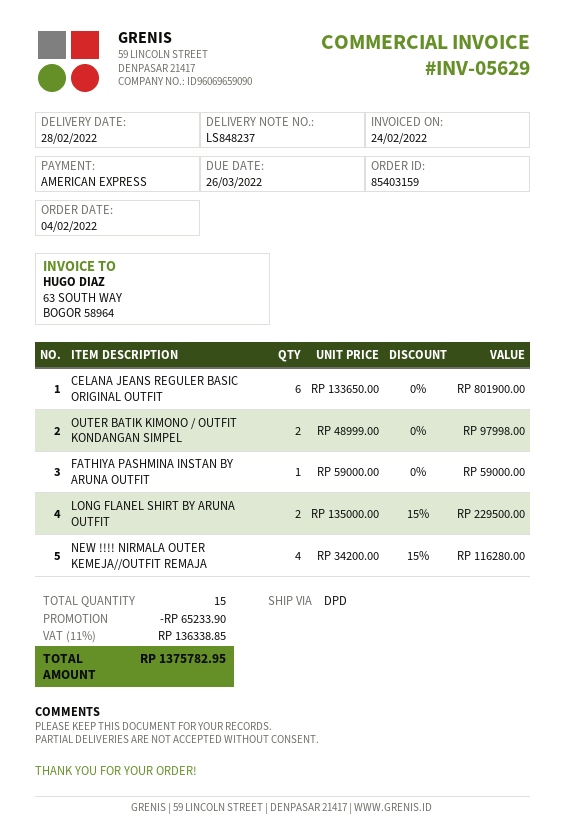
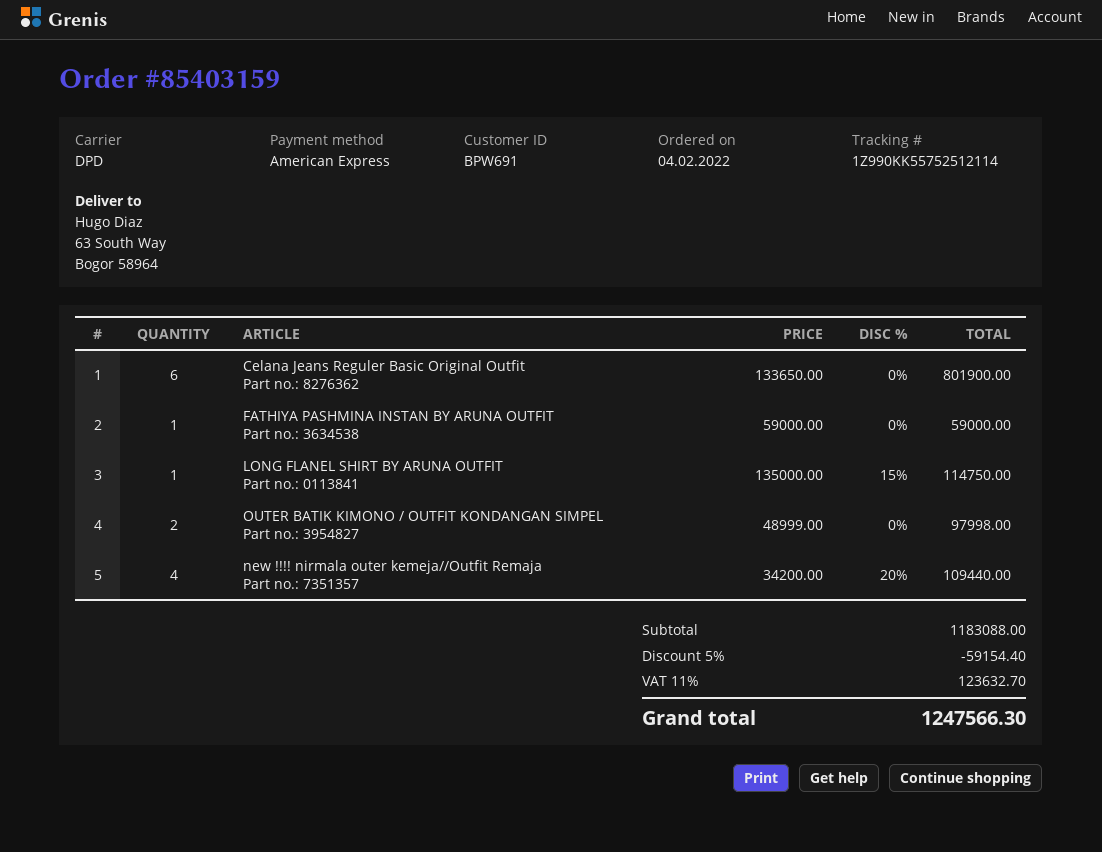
LONG FLANEL SHIRT BY ARUNA OUTFIT: 2 x 135000.00 - 15% = 229500.00 -> 1 x 135000.00 - 15% = 114750.00
NEW !!!! NIRMALA OUTER KEMEJA//OUTFIT REMAJA: 4 x 34200.00 - 15% = 116280.00 -> 4 x 34200.00 - 20% = 109440.00
discount: 65233.90 -> 59154.40
tax: 11% = 136338.85 -> 11% = 123632.70
total: 1375782.95 -> 1247566.30

